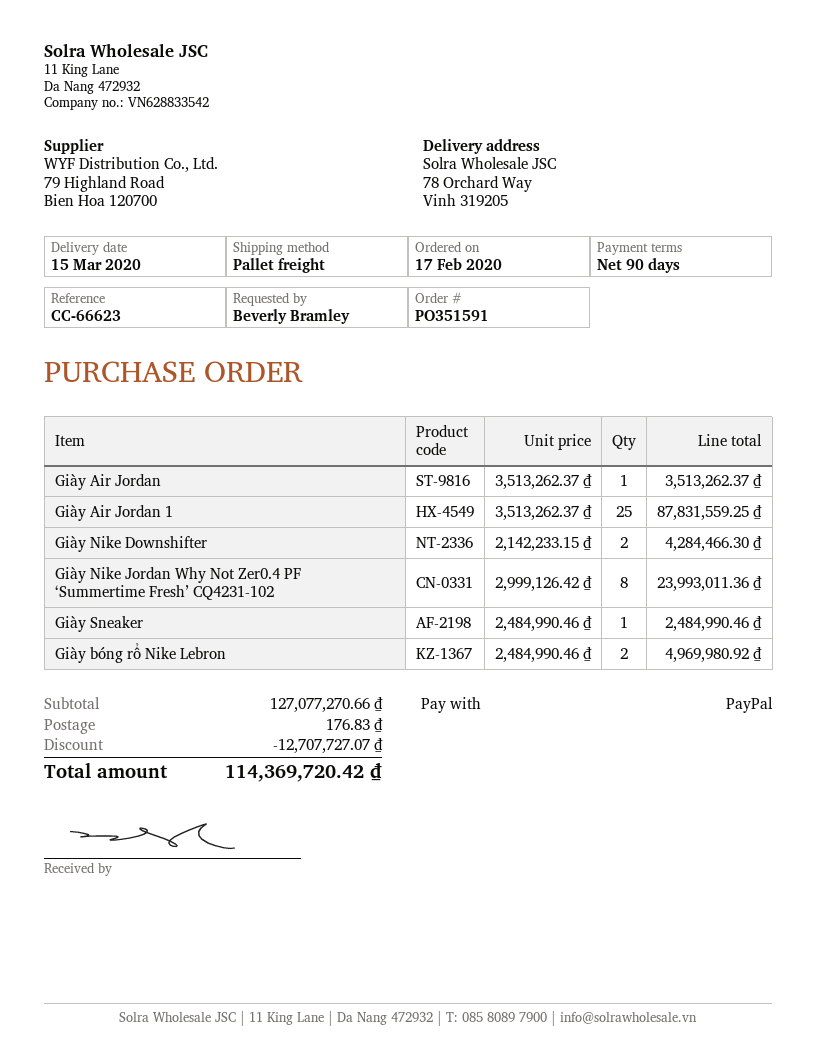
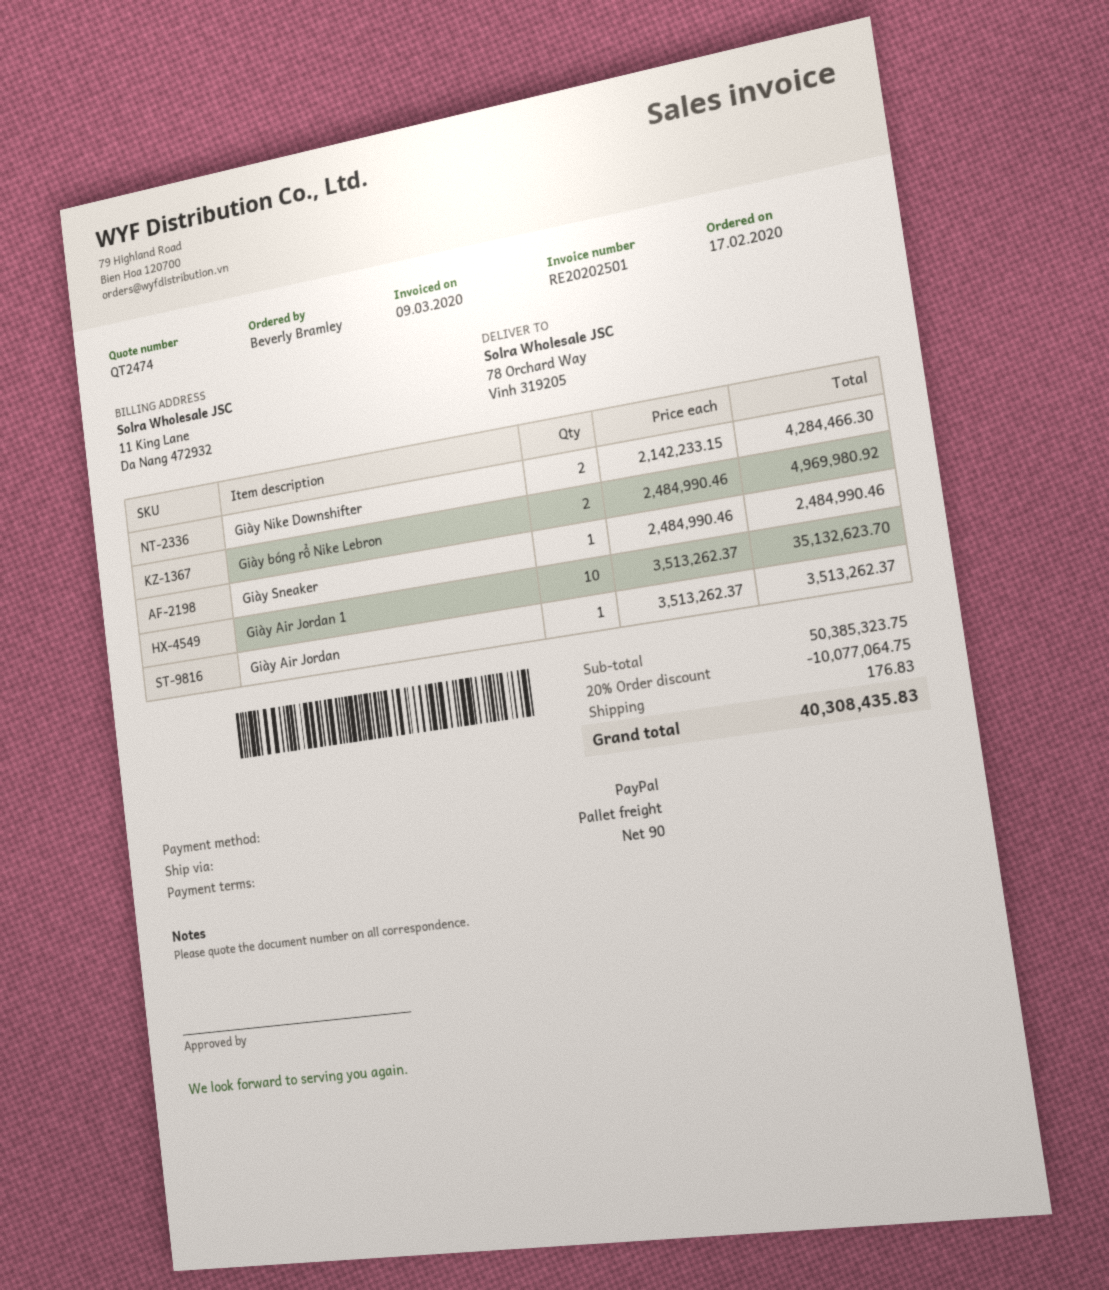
Giày Air Jordan 1: 25 x 3513262.37 = 87831559.25 -> 10 x 3513262.37 = 35132623.70
Giày Nike Jordan Why Not Zer0.4 PF ‘Summertime Fresh’ CQ4231-102: 8 x 2999126.42 = 23993011.36 -> none
subtotal: 127077270.66 -> 50385323.75
discount: 12707727.07 -> 10077064.75
total: 114369720.42 -> 40308435.83

